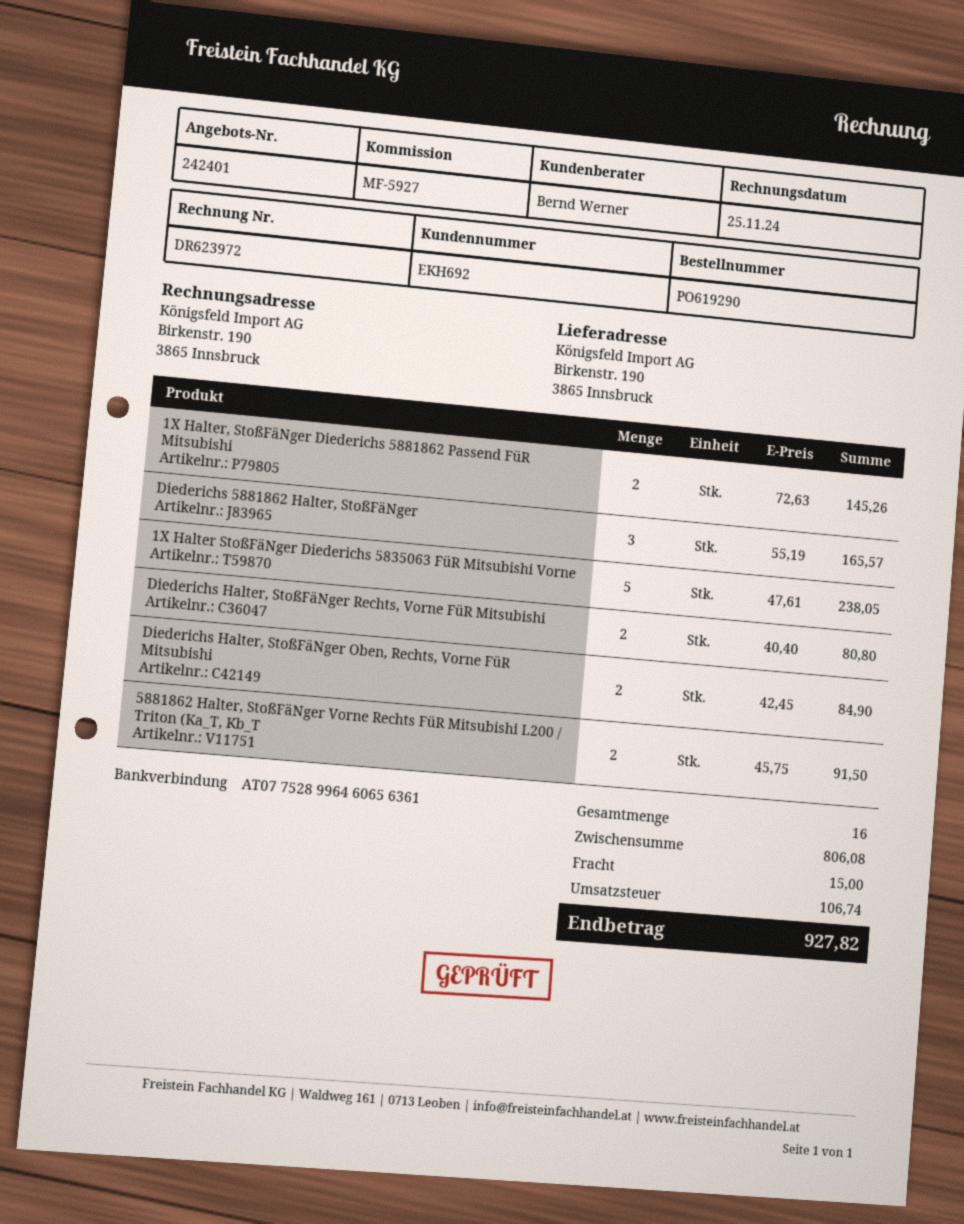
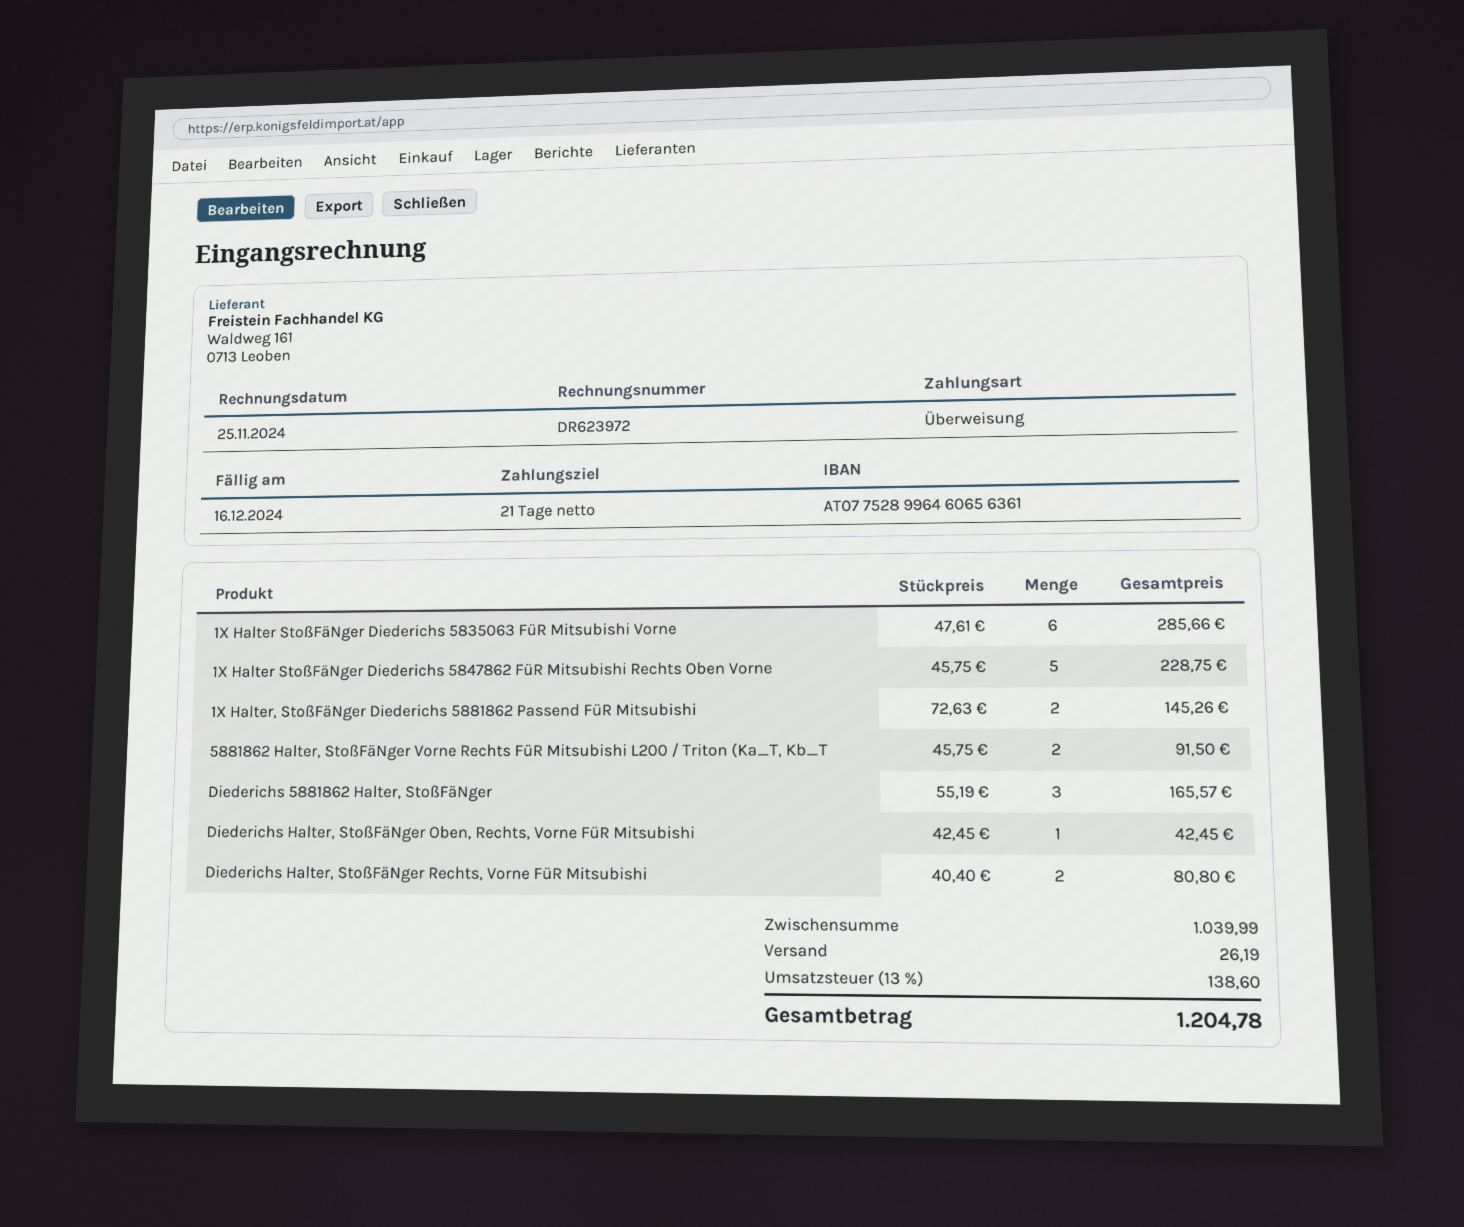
1X Halter StoßFäNger Diederichs 5835063 FüR Mitsubishi Vorne: 5 x 47.61 = 238.05 -> 6 x 47.61 = 285.66
Diederichs Halter, StoßFäNger Oben, Rechts, Vorne FüR Mitsubishi: 2 x 42.45 = 84.90 -> 1 x 42.45 = 42.45
1X Halter StoßFäNger Diederichs 5847862 FüR Mitsubishi Rechts Oben Vorne: none -> 5 x 45.75 = 228.75
subtotal: 806.08 -> 1039.99
shipping: 15.00 -> 26.19
tax: 106.74 -> 138.60
total: 927.82 -> 1204.78

